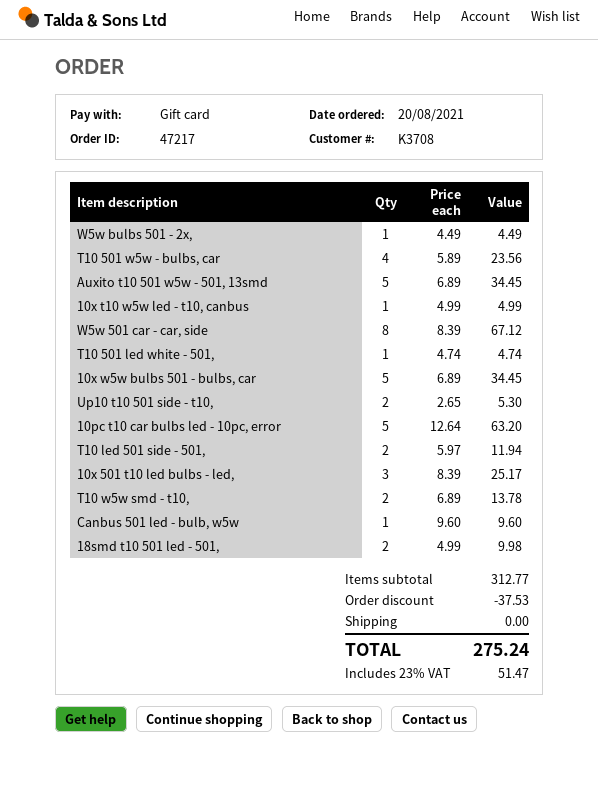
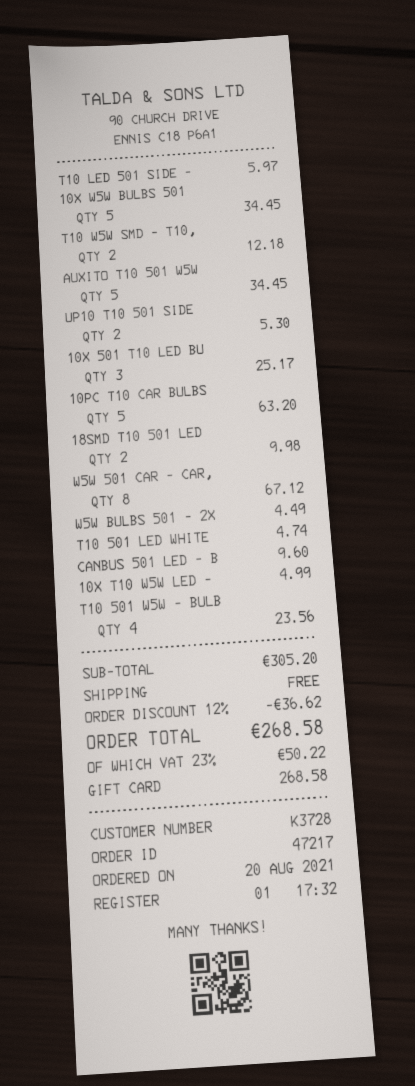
customer number: K3708 -> K3728
T10 led 501 side - 501,: 2 for 11.94 -> 1 for 5.97
T10 w5w smd - t10,: 2 for 13.78 -> 2 for 12.18
subtotal: 312.77 -> 305.20
discount: 37.53 -> 36.62
tax: 23% = 51.47 -> 23% = 50.22
total: 275.24 -> 268.58

